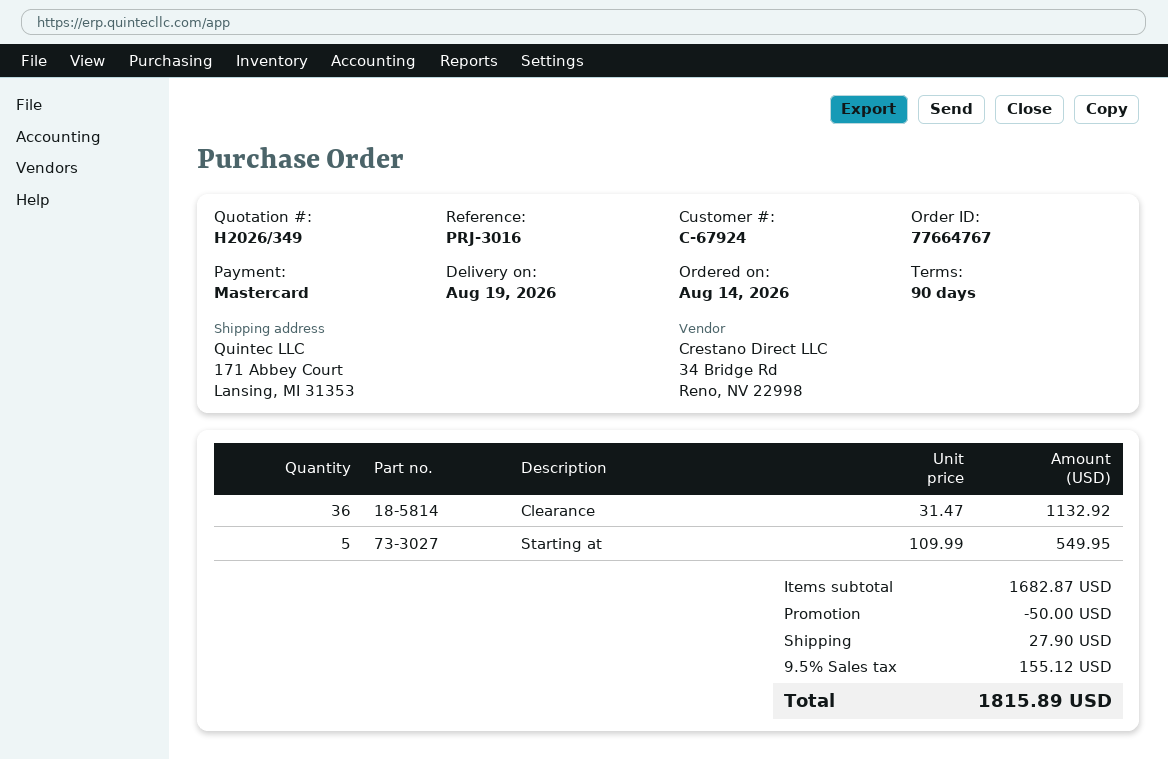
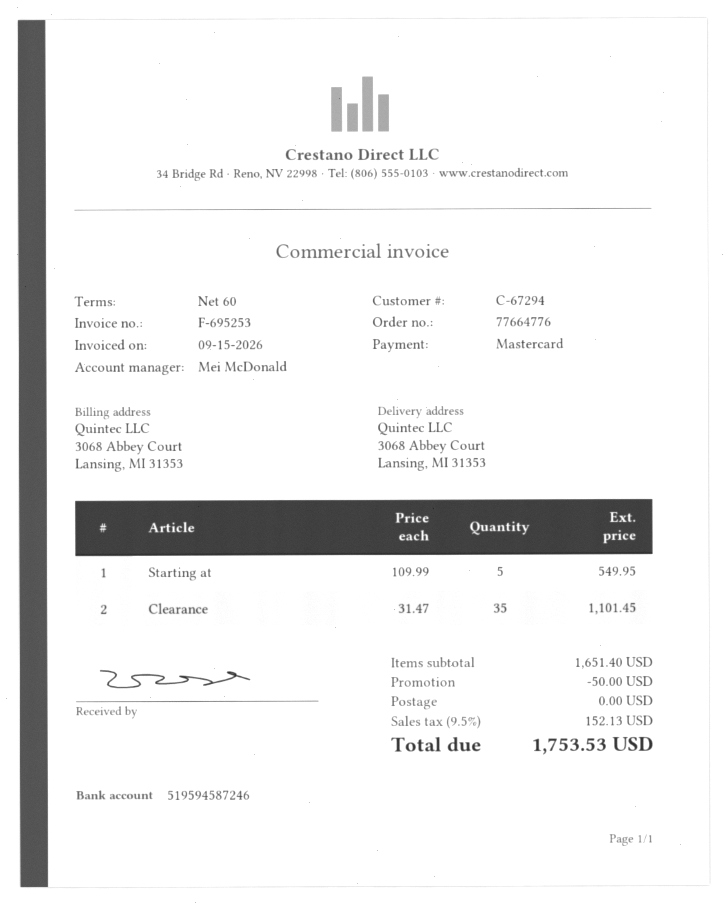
order number: 77664767 -> 77664776
payment terms: 90 days -> 60 days
customer number: C-67924 -> C-67294
ship to: 171 Abbey Court, Lansing, MI 31353 -> 3068 Abbey Court, Lansing, MI 31353
Clearance: 36 x 31.47 = 1132.92 -> 35 x 31.47 = 1101.45
subtotal: 1682.87 -> 1651.40
shipping: 27.90 -> 0.00
tax: 9.5% = 155.12 -> 9.5% = 152.13
total: 1815.89 -> 1753.53

